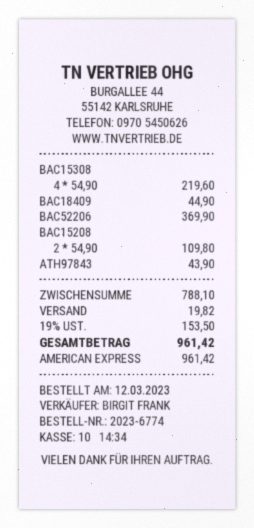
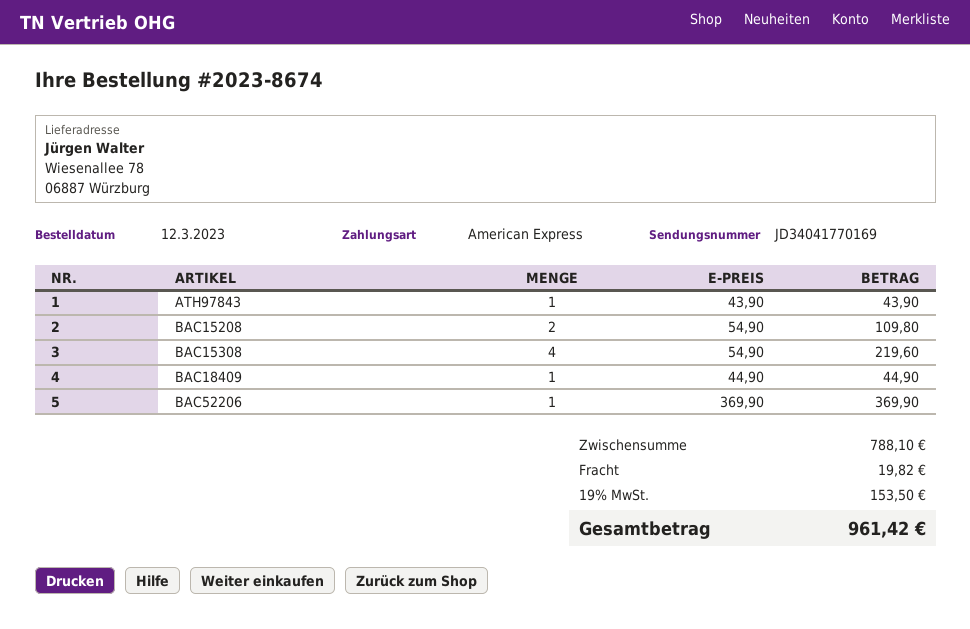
order number: 2023-6774 -> 2023-8674

